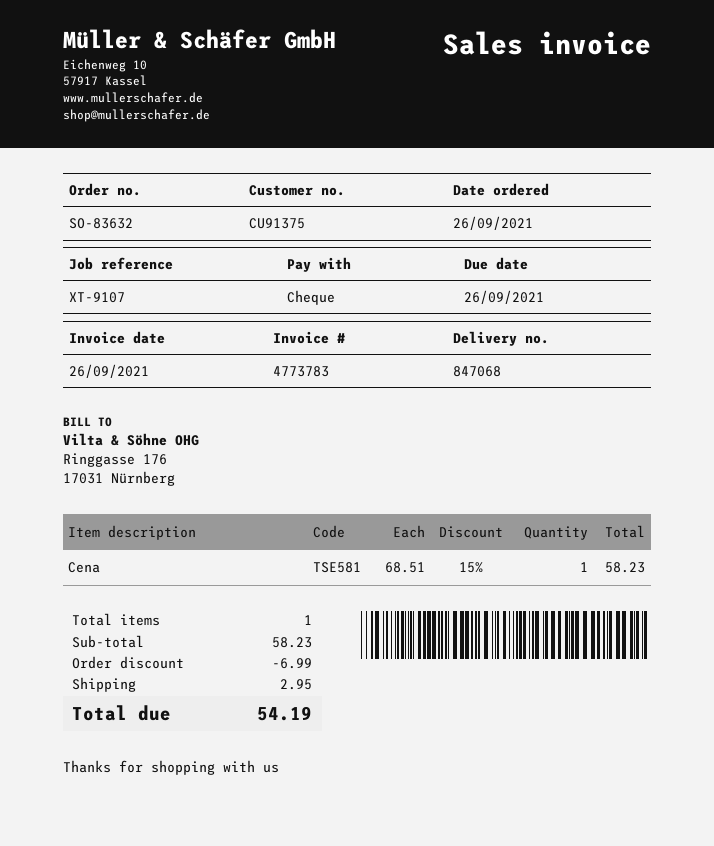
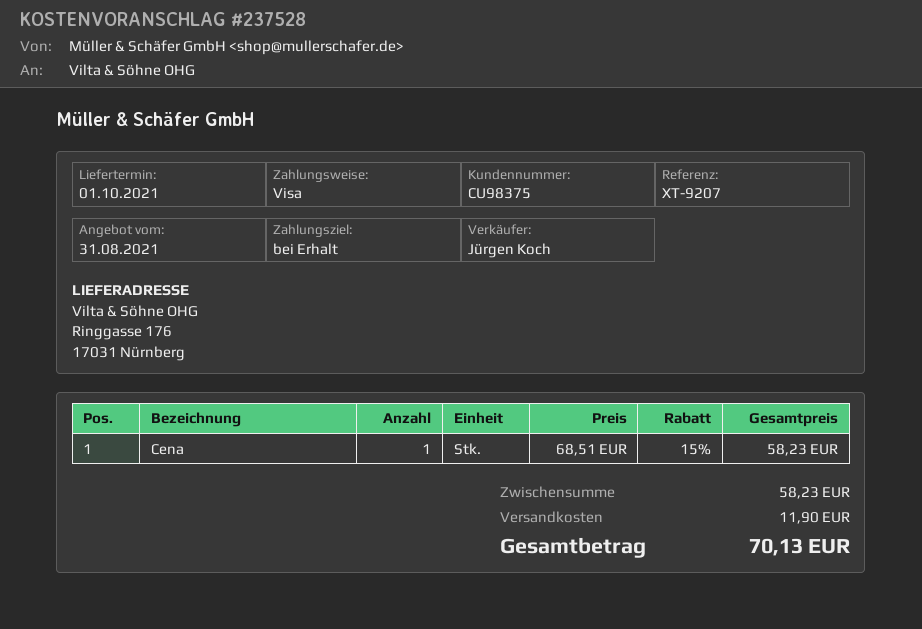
customer number: CU91375 -> CU98375
reference: XT-9107 -> XT-9207
payment method: cheque -> Visa
discount: 6.99 -> none
shipping: 2.95 -> 11.90
total: 54.19 -> 70.13

